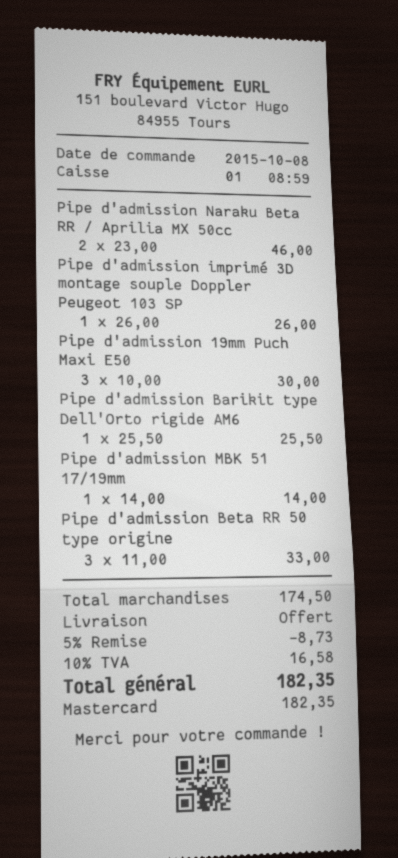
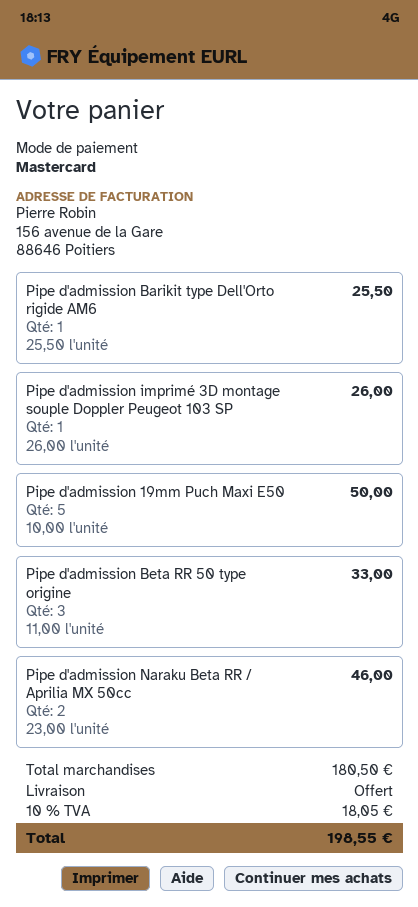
Pipe d'admission 19mm Puch Maxi E50: 3 x 10.00 = 30.00 -> 5 x 10.00 = 50.00
Pipe d'admission MBK 51 17/19mm: 1 x 14.00 = 14.00 -> none
subtotal: 174.50 -> 180.50
discount: 5% = 8.73 -> none
tax: 10% = 16.58 -> 10% = 18.05
total: 182.35 -> 198.55

